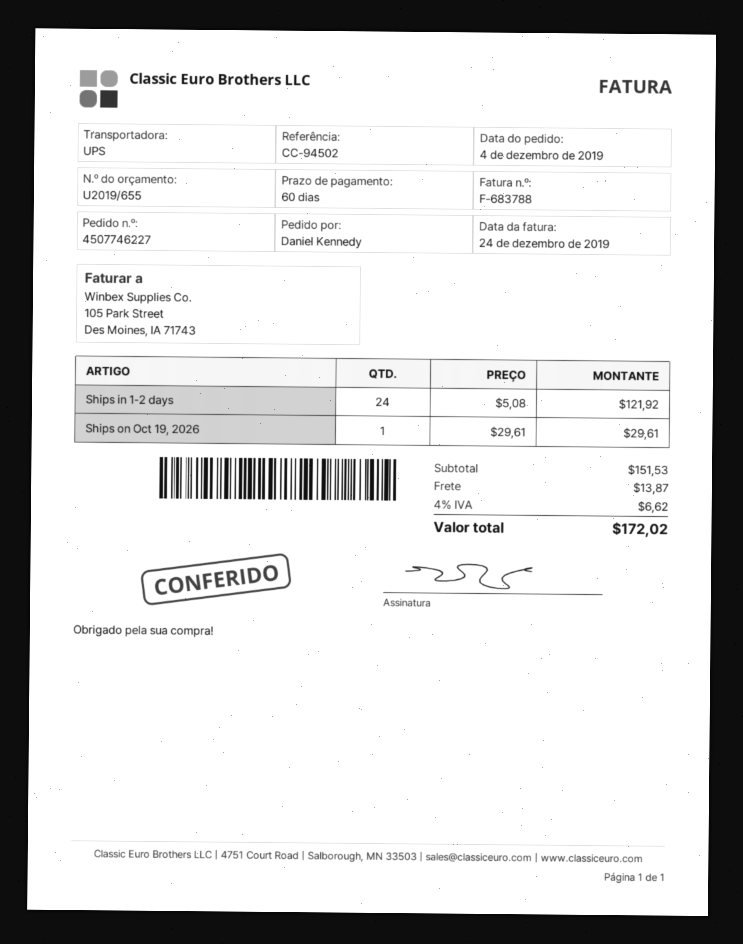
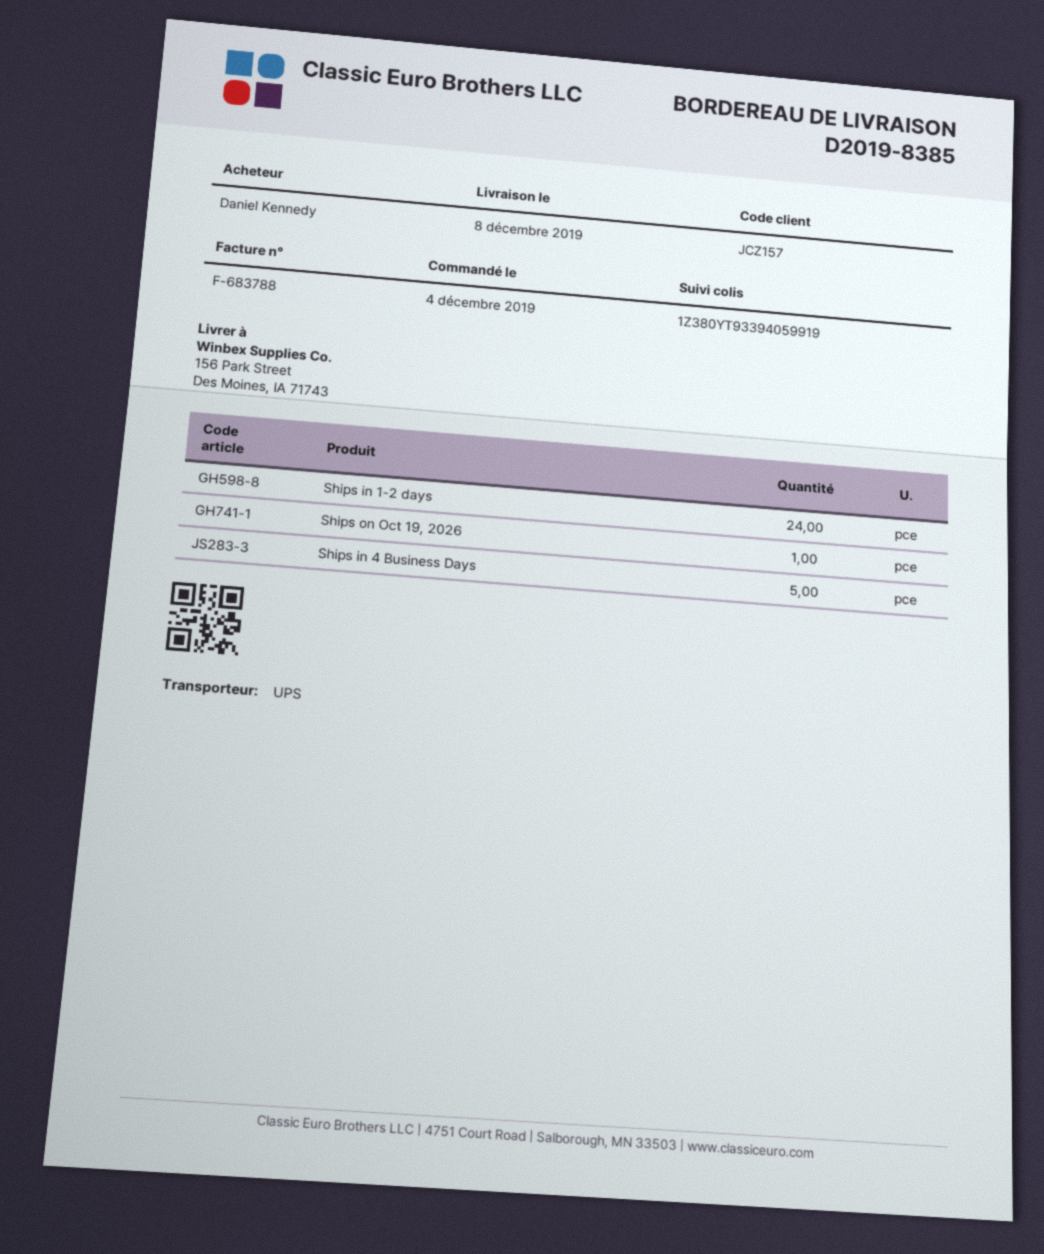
Ships in 4 Business Days: none -> 5

